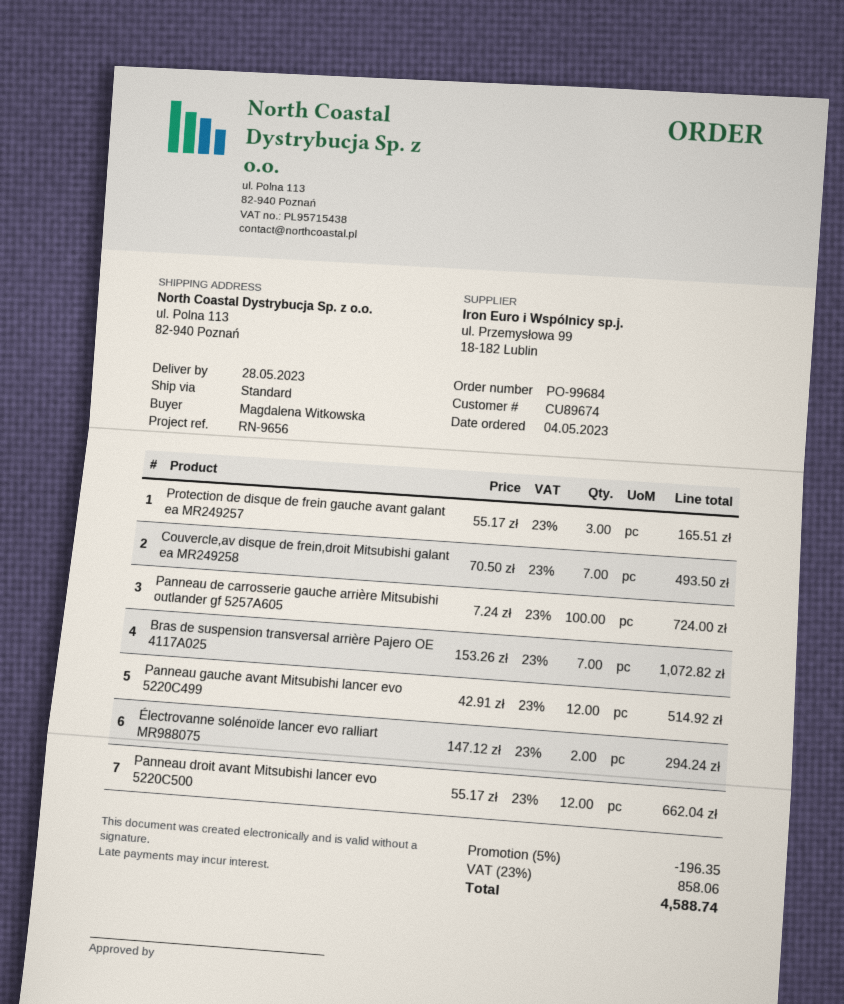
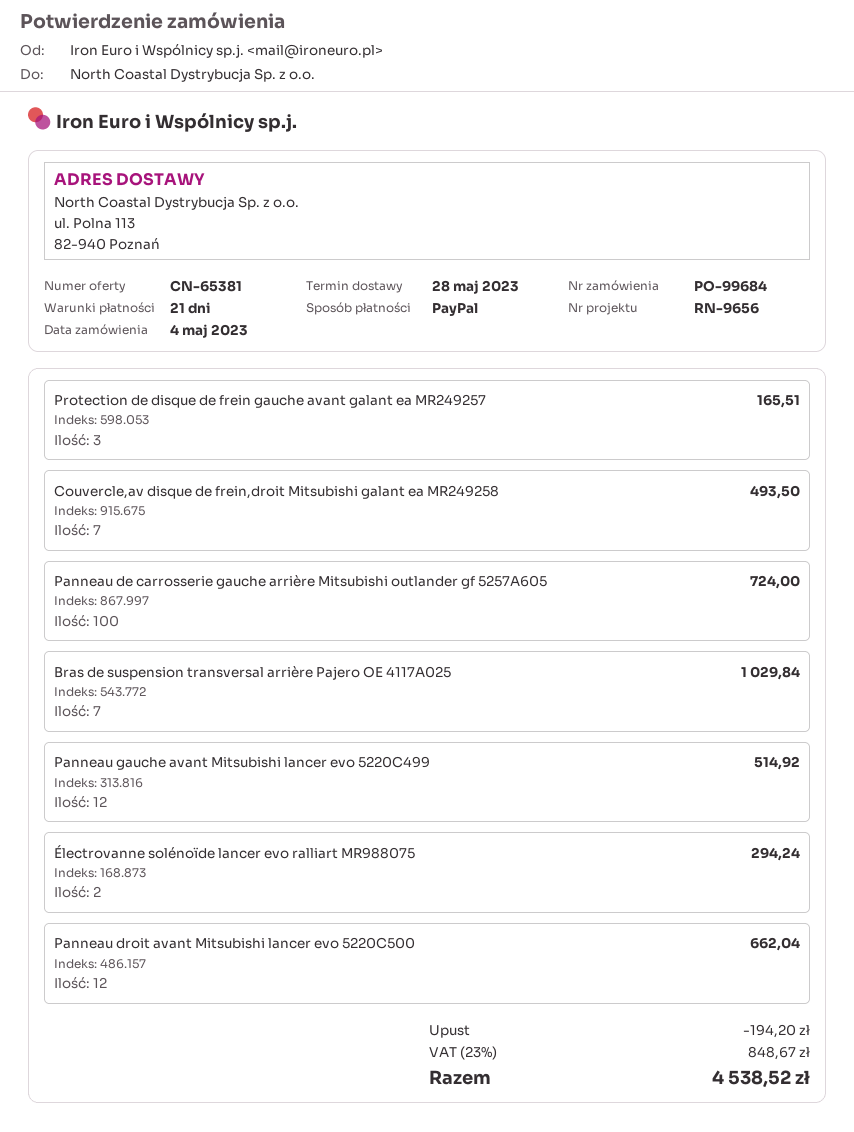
Bras de suspension transversal arrière Pajero OE 4117A025: 7 for 1072.82 -> 7 for 1029.84
discount: 196.35 -> 194.20
tax: 23% = 858.06 -> 23% = 848.67
total: 4588.74 -> 4538.52

